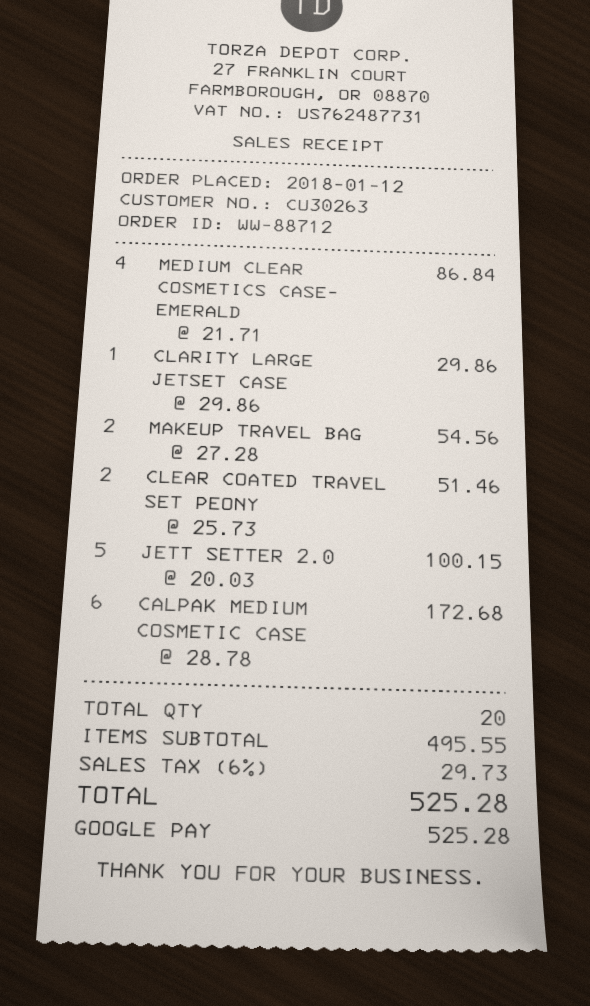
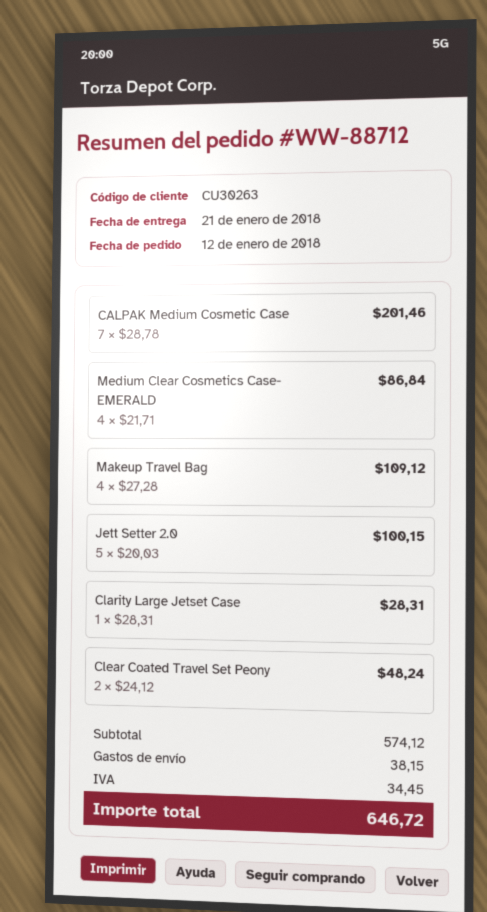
CLARITY LARGE JETSET CASE: 1 x 29.86 = 29.86 -> 1 x 28.31 = 28.31
MAKEUP TRAVEL BAG: 2 x 27.28 = 54.56 -> 4 x 27.28 = 109.12
CLEAR COATED TRAVEL SET PEONY: 2 x 25.73 = 51.46 -> 2 x 24.12 = 48.24
CALPAK MEDIUM COSMETIC CASE: 6 x 28.78 = 172.68 -> 7 x 28.78 = 201.46
subtotal: 495.55 -> 574.12
shipping: none -> 38.15
tax: 29.73 -> 34.45
total: 525.28 -> 646.72

